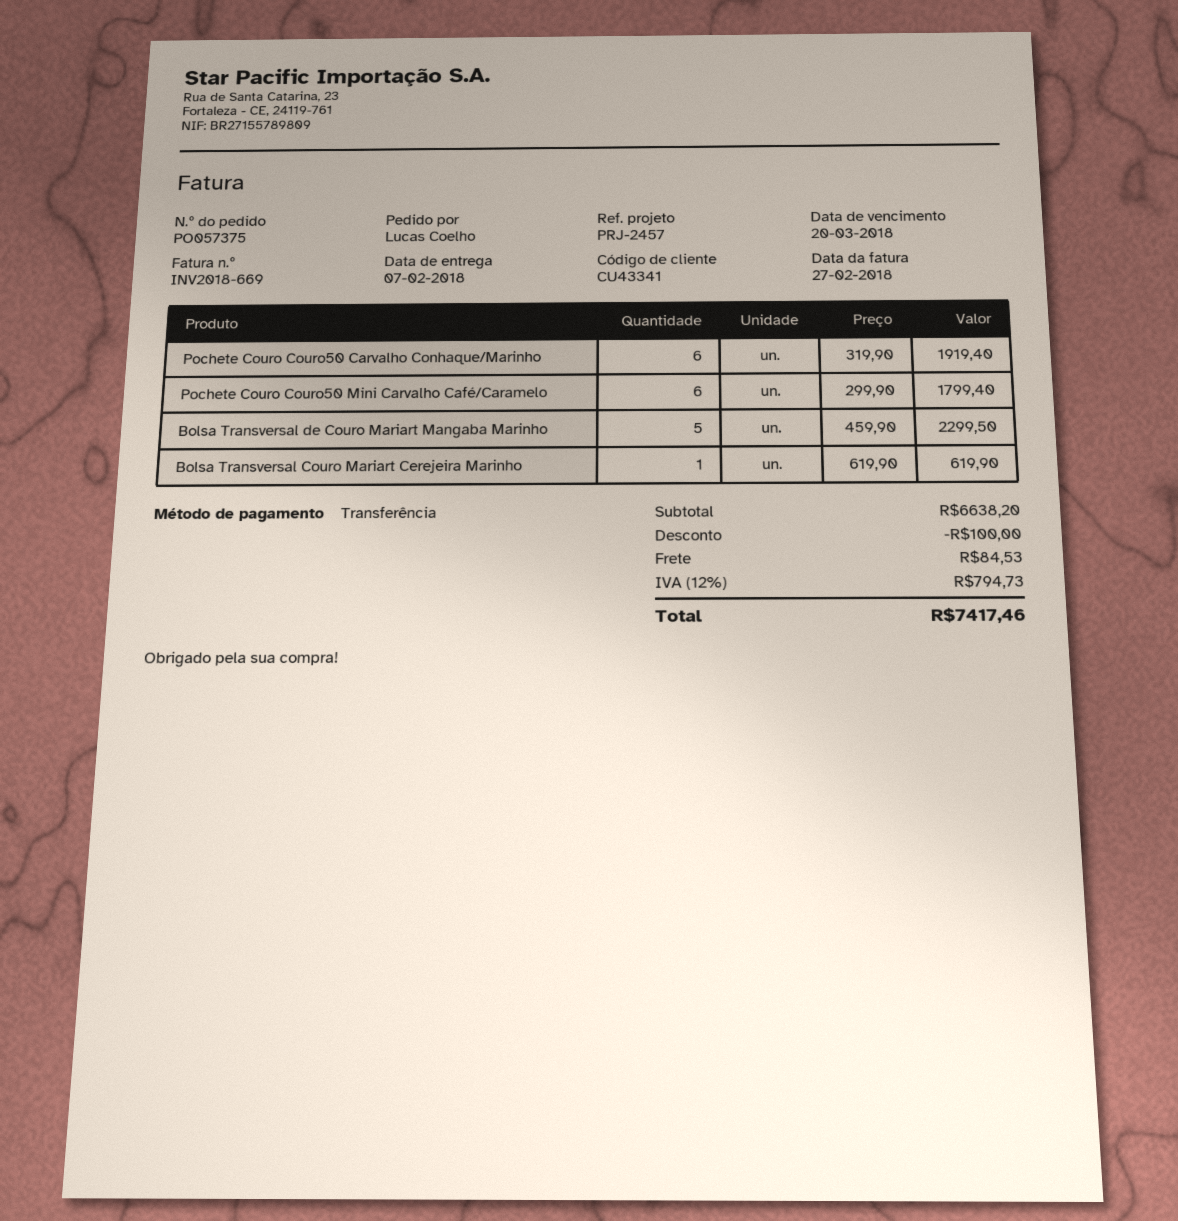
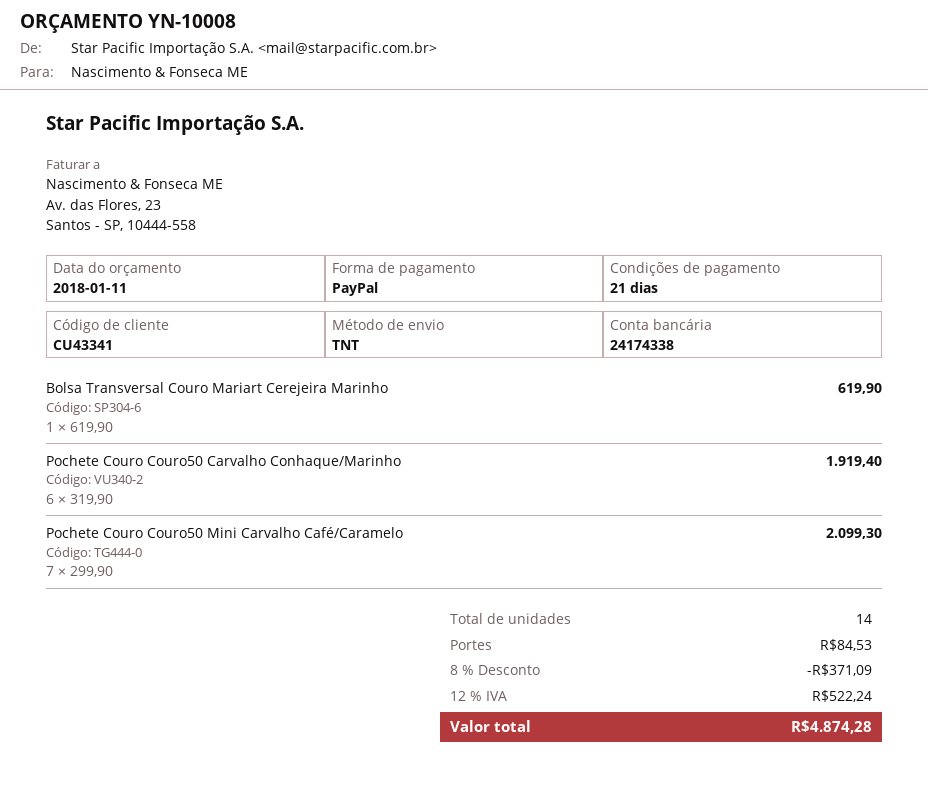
payment method: bank transfer -> PayPal
Pochete Couro Couro50 Mini Carvalho Café/Caramelo: 6 x 299.90 = 1799.40 -> 7 x 299.90 = 2099.30
Bolsa Transversal de Couro Mariart Mangaba Marinho: 5 x 459.90 = 2299.50 -> none
discount: 100.00 -> 371.09
tax: 12% = 794.73 -> 12% = 522.24
total: 7417.46 -> 4874.28

